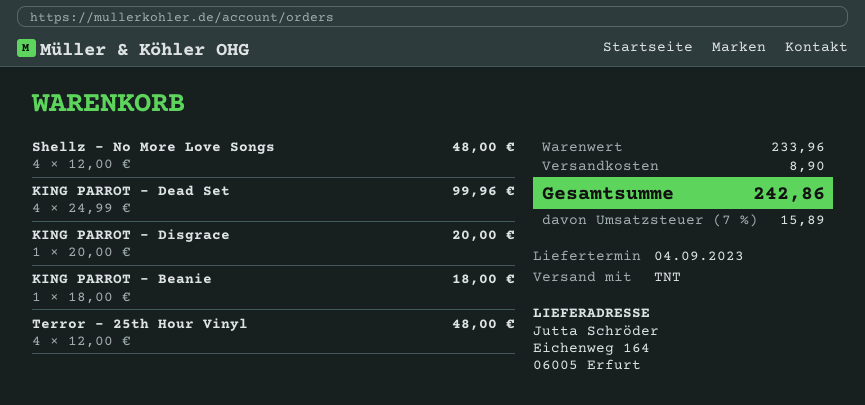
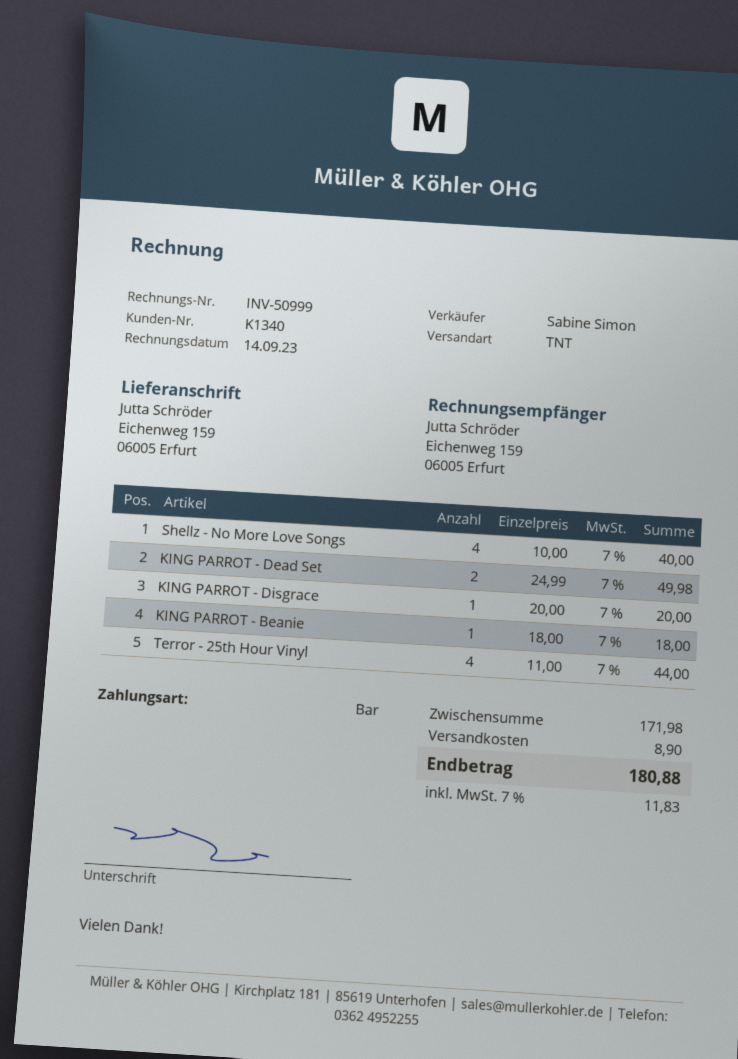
ship to: Eichenweg 164, 06005 Erfurt -> Eichenweg 159, 06005 Erfurt
Shellz - No More Love Songs: 4 x 12.00 = 48.00 -> 4 x 10.00 = 40.00
KING PARROT - Dead Set: 4 x 24.99 = 99.96 -> 2 x 24.99 = 49.98
Terror - 25th Hour Vinyl: 4 x 12.00 = 48.00 -> 4 x 11.00 = 44.00
subtotal: 233.96 -> 171.98
tax: 7% = 15.89 -> 7% = 11.83
total: 242.86 -> 180.88

